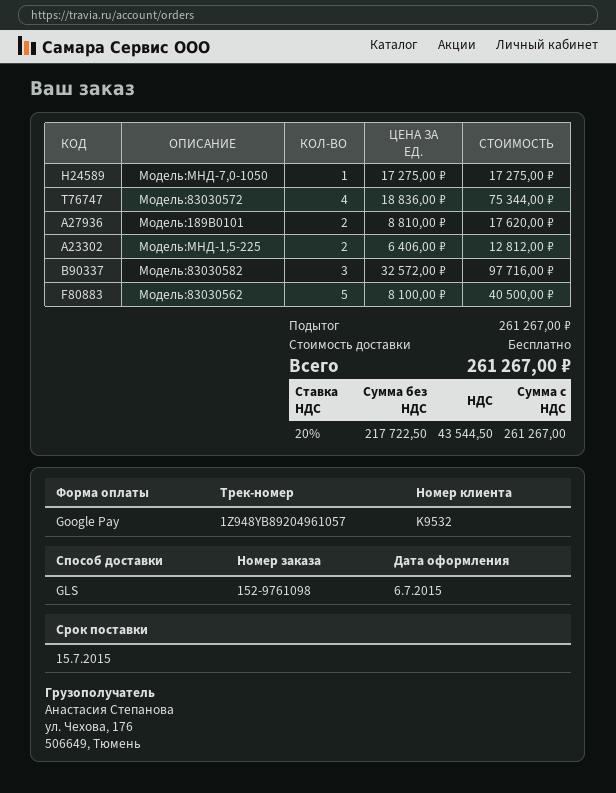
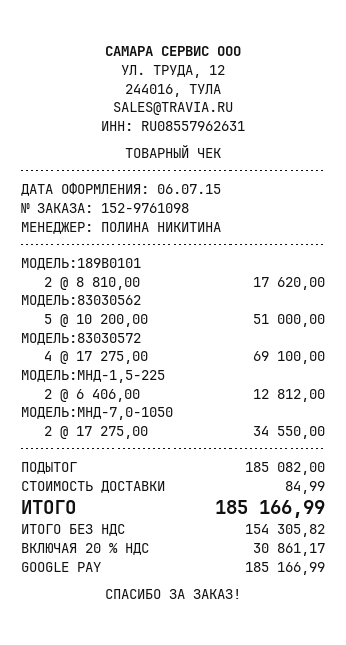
Модель:МНД-7,0-1050: 1 x 17275.00 = 17275.00 -> 2 x 17275.00 = 34550.00
Модель:83030572: 4 x 18836.00 = 75344.00 -> 4 x 17275.00 = 69100.00
Модель:83030582: 3 x 32572.00 = 97716.00 -> none
Модель:83030562: 5 x 8100.00 = 40500.00 -> 5 x 10200.00 = 51000.00
subtotal: 261267.00 -> 185082.00
shipping: 0.00 -> 84.99
net: 217722.50 -> 154305.82
tax: 20% = 43544.50 -> 20% = 30861.17
total: 261267.00 -> 185166.99

